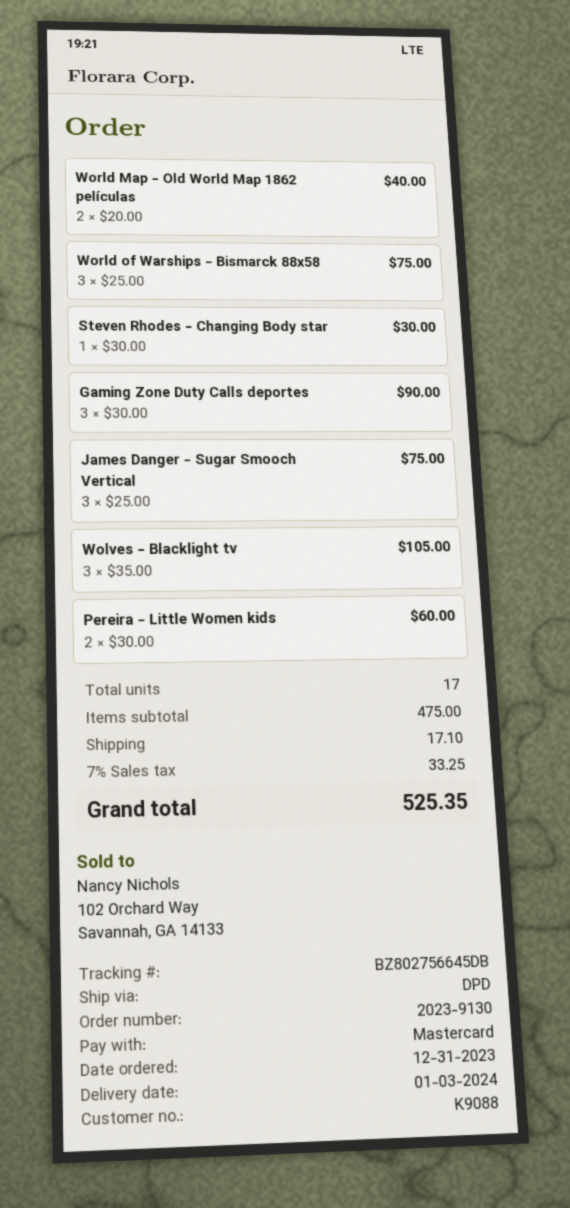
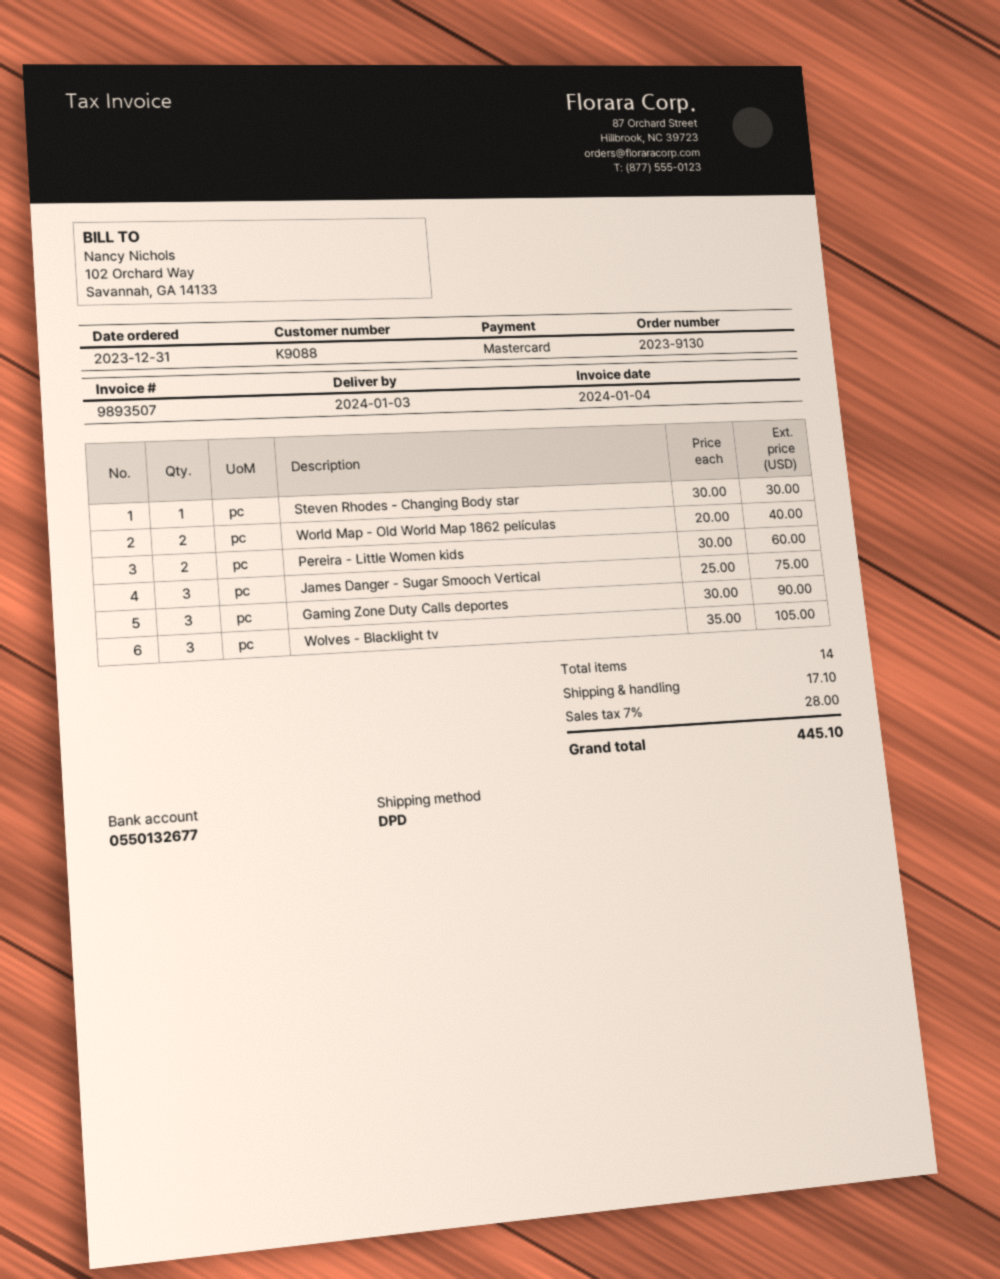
World of Warships - Bismarck 88x58: 3 x 25.00 = 75.00 -> none
total quantity: 17 -> 14
tax: 7% = 33.25 -> 7% = 28.00
total: 525.35 -> 445.10

